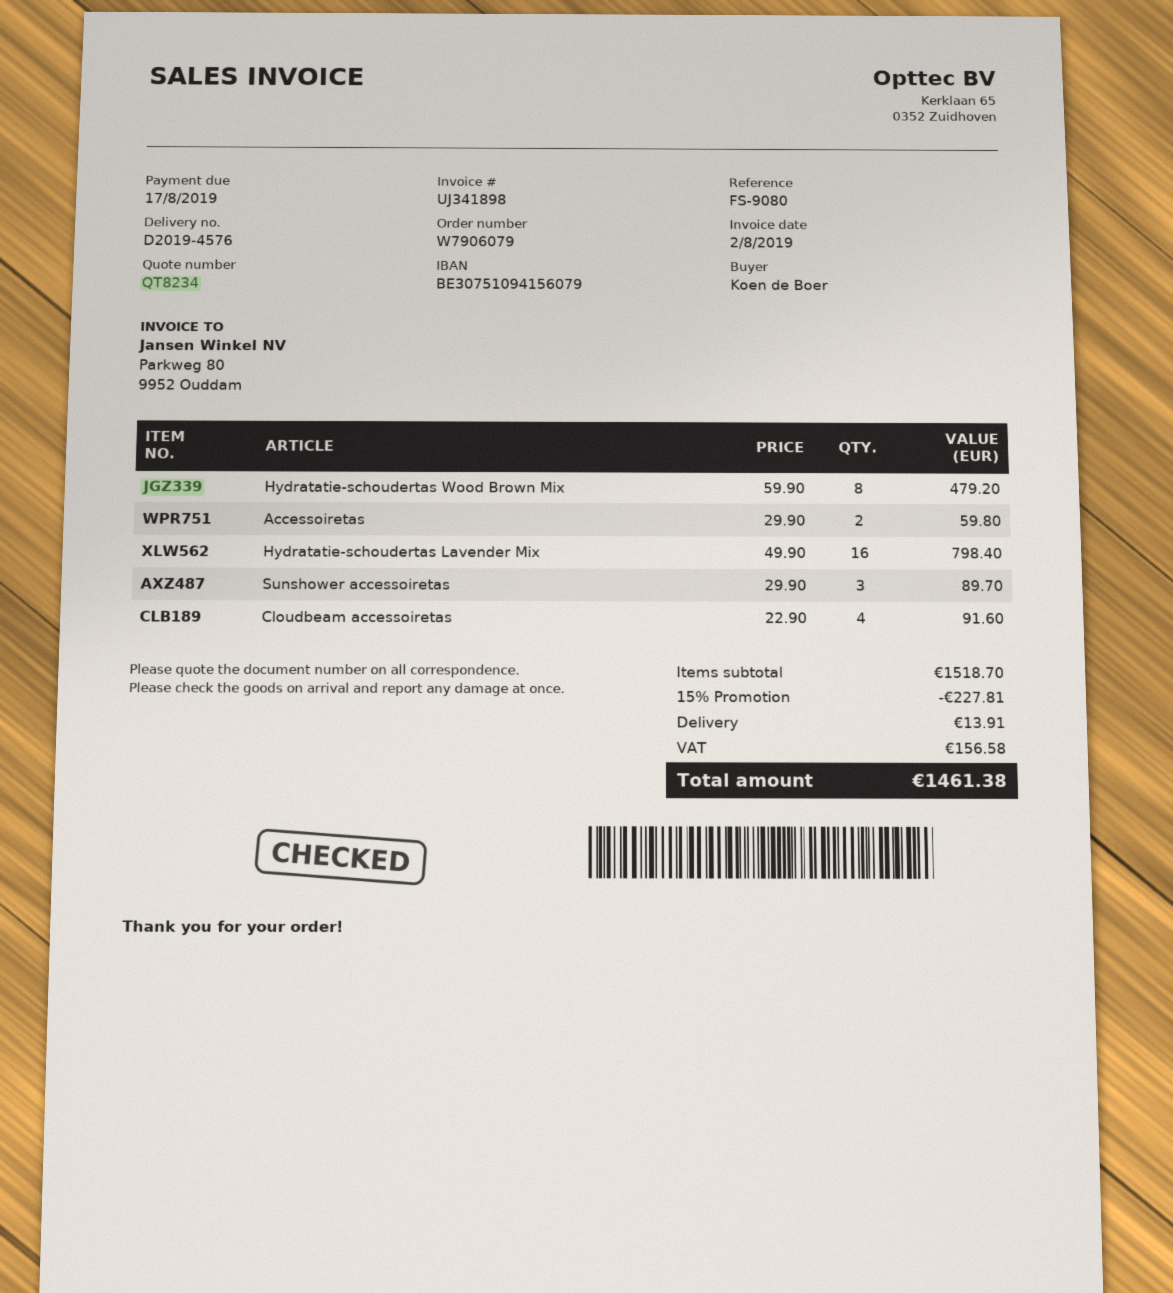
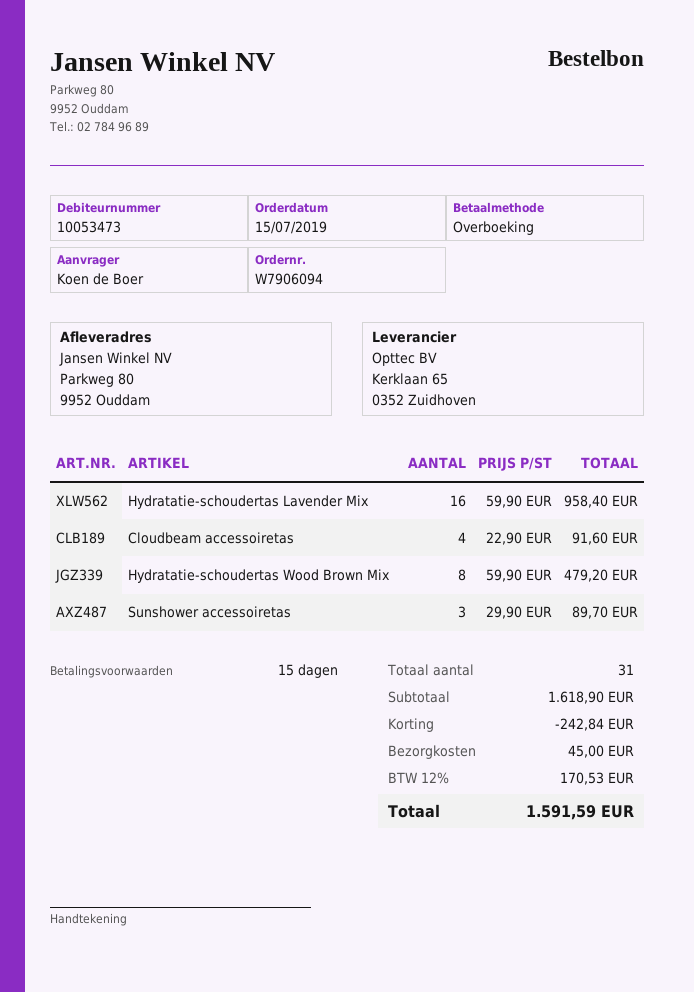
order number: W7906079 -> W7906094
Accessoiretas: 2 x 29.90 = 59.80 -> none
Hydratatie-schoudertas Lavender Mix: 16 x 49.90 = 798.40 -> 16 x 59.90 = 958.40
subtotal: 1518.70 -> 1618.90
discount: 227.81 -> 242.84
shipping: 13.91 -> 45.00
tax: 156.58 -> 170.53
total: 1461.38 -> 1591.59

